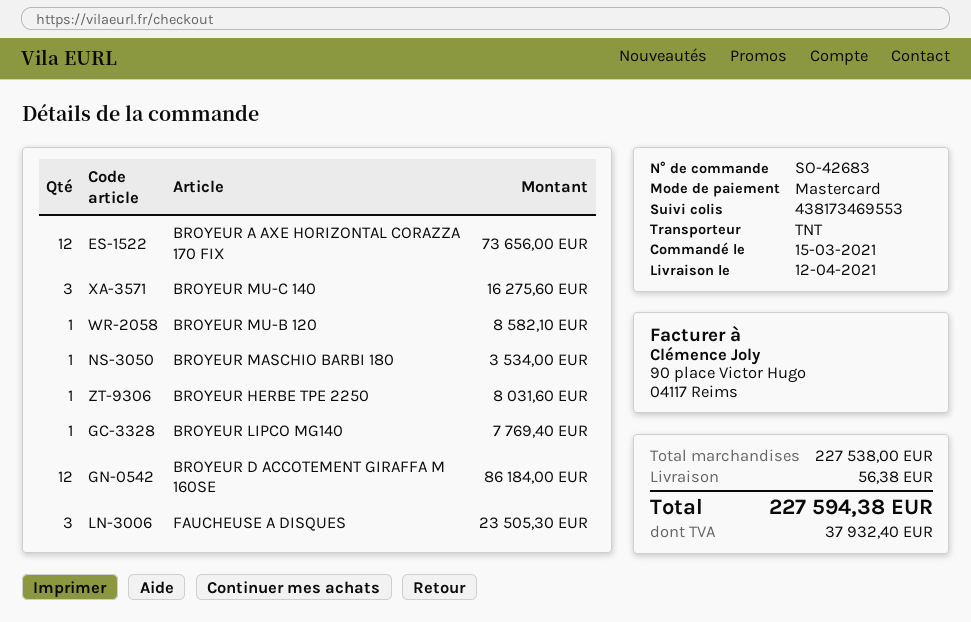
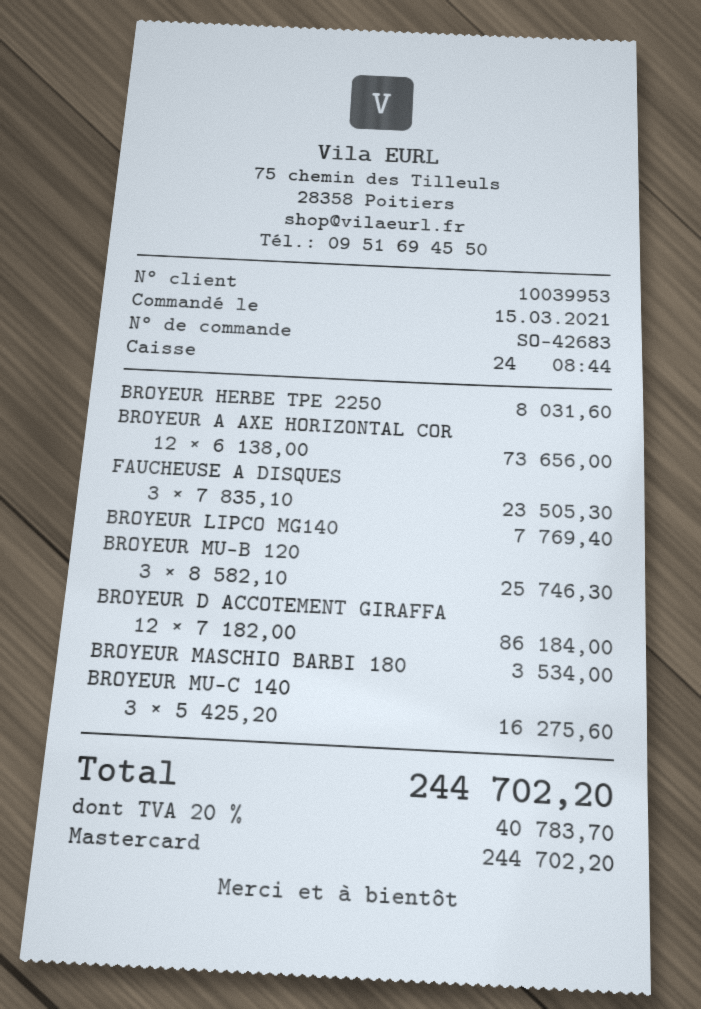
BROYEUR MU-B 120: 1 for 8582.10 -> 3 for 25746.30
shipping: 56.38 -> none
tax: 37932.40 -> 40783.70
total: 227594.38 -> 244702.20

